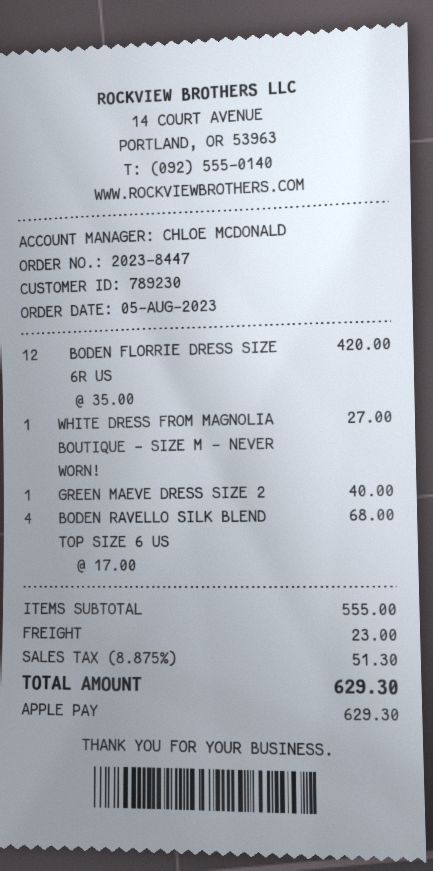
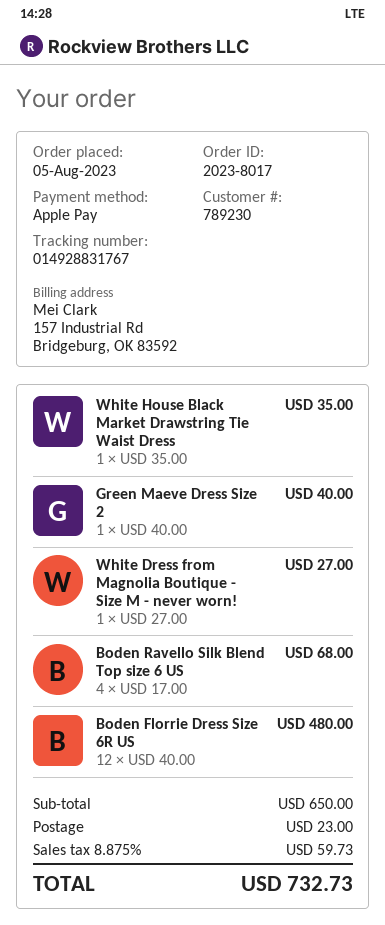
order number: 2023-8447 -> 2023-8017
BODEN FLORRIE DRESS SIZE 6R US: 12 x 35.00 = 420.00 -> 12 x 40.00 = 480.00
White House Black Market Drawstring Tie Waist Dress: none -> 1 x 35.00 = 35.00
subtotal: 555.00 -> 650.00
tax: 8.875% = 51.30 -> 8.875% = 59.73
total: 629.30 -> 732.73

